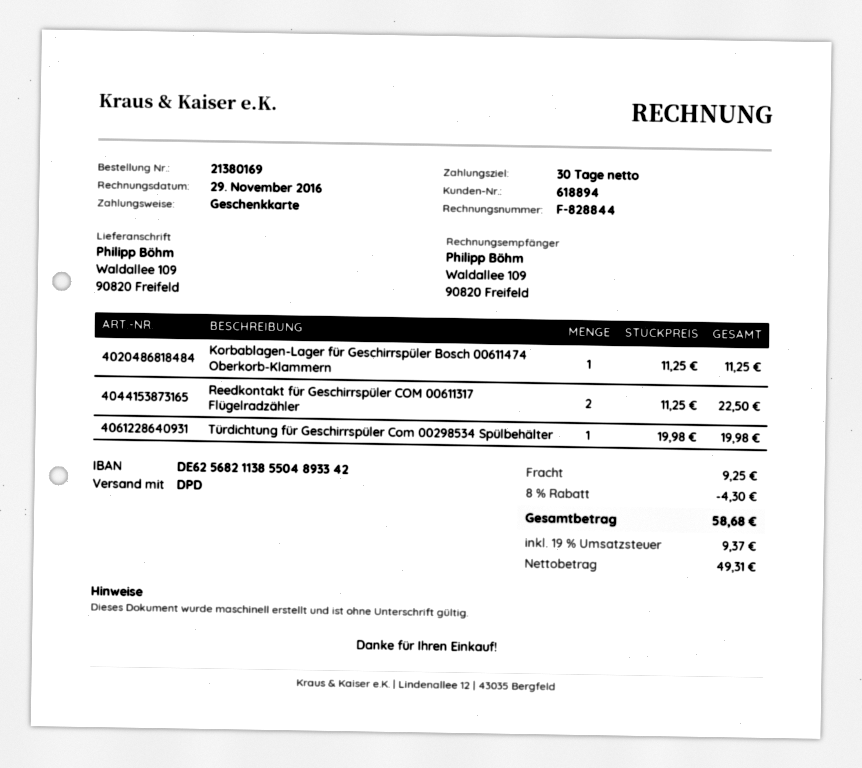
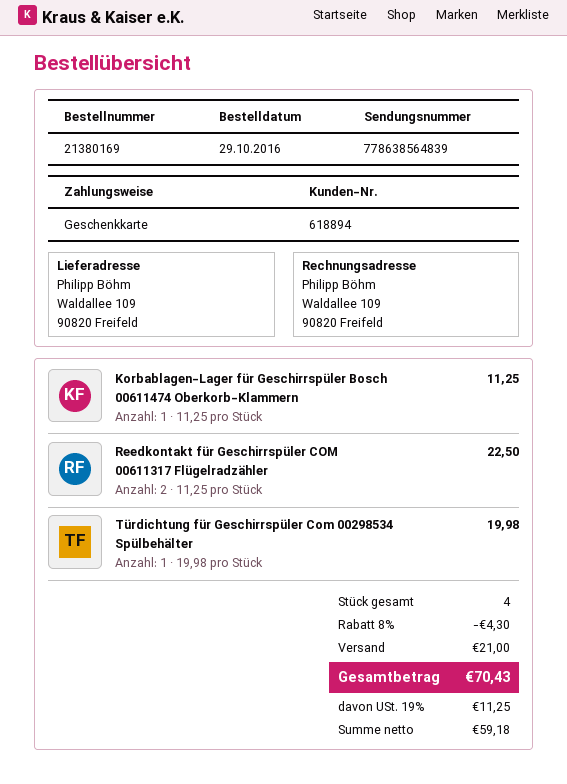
shipping: 9.25 -> 21.00
net: 49.31 -> 59.18
tax: 19% = 9.37 -> 19% = 11.25
total: 58.68 -> 70.43

